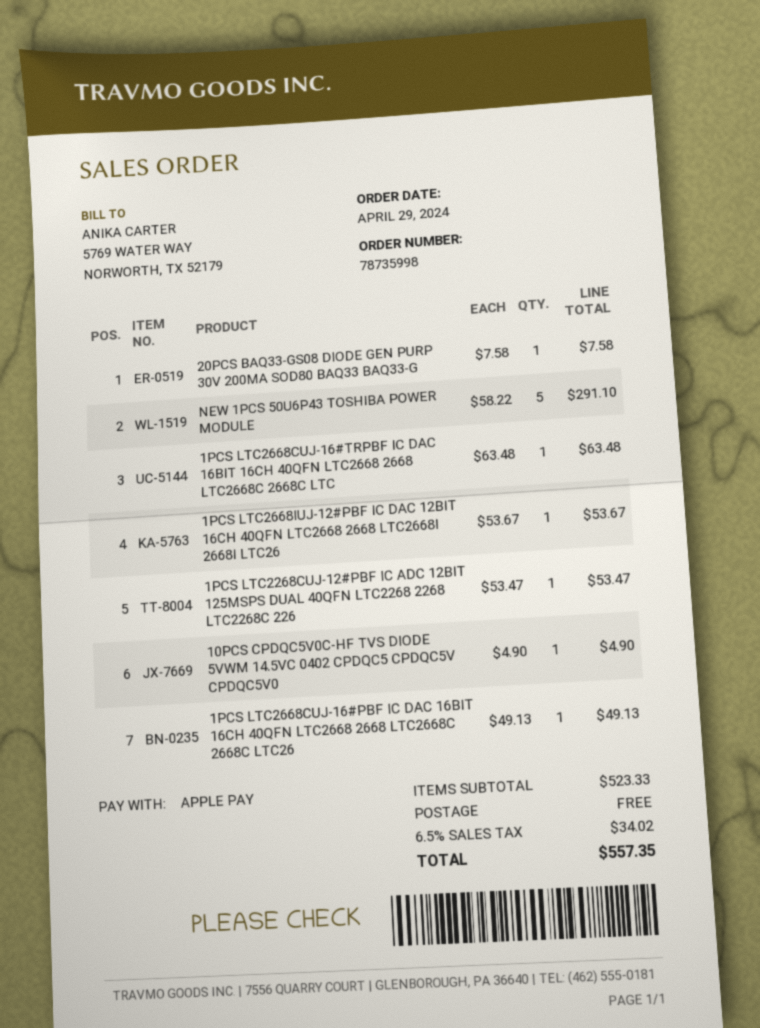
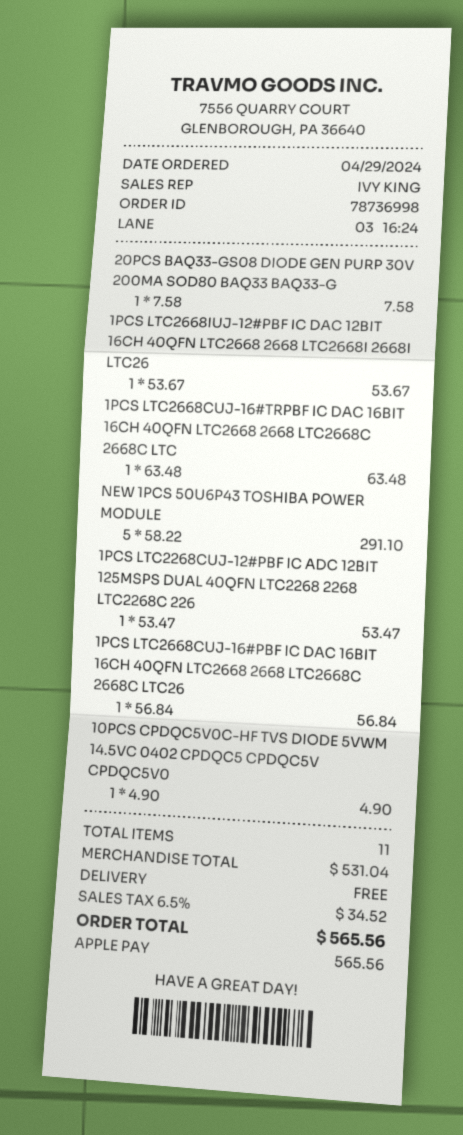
order number: 78735998 -> 78736998
1PCS LTC2668CUJ-16#PBF IC DAC 16BIT 16CH 40QFN LTC2668 2668 LTC2668C 2668C LTC26: 1 x 49.13 = 49.13 -> 1 x 56.84 = 56.84
subtotal: 523.33 -> 531.04
tax: 6.5% = 34.02 -> 6.5% = 34.52
total: 557.35 -> 565.56

